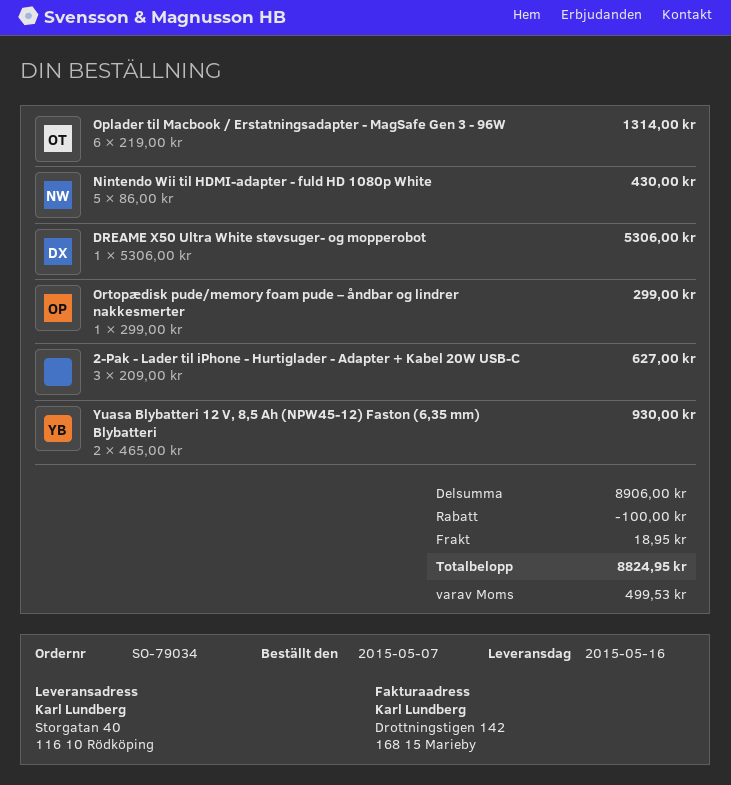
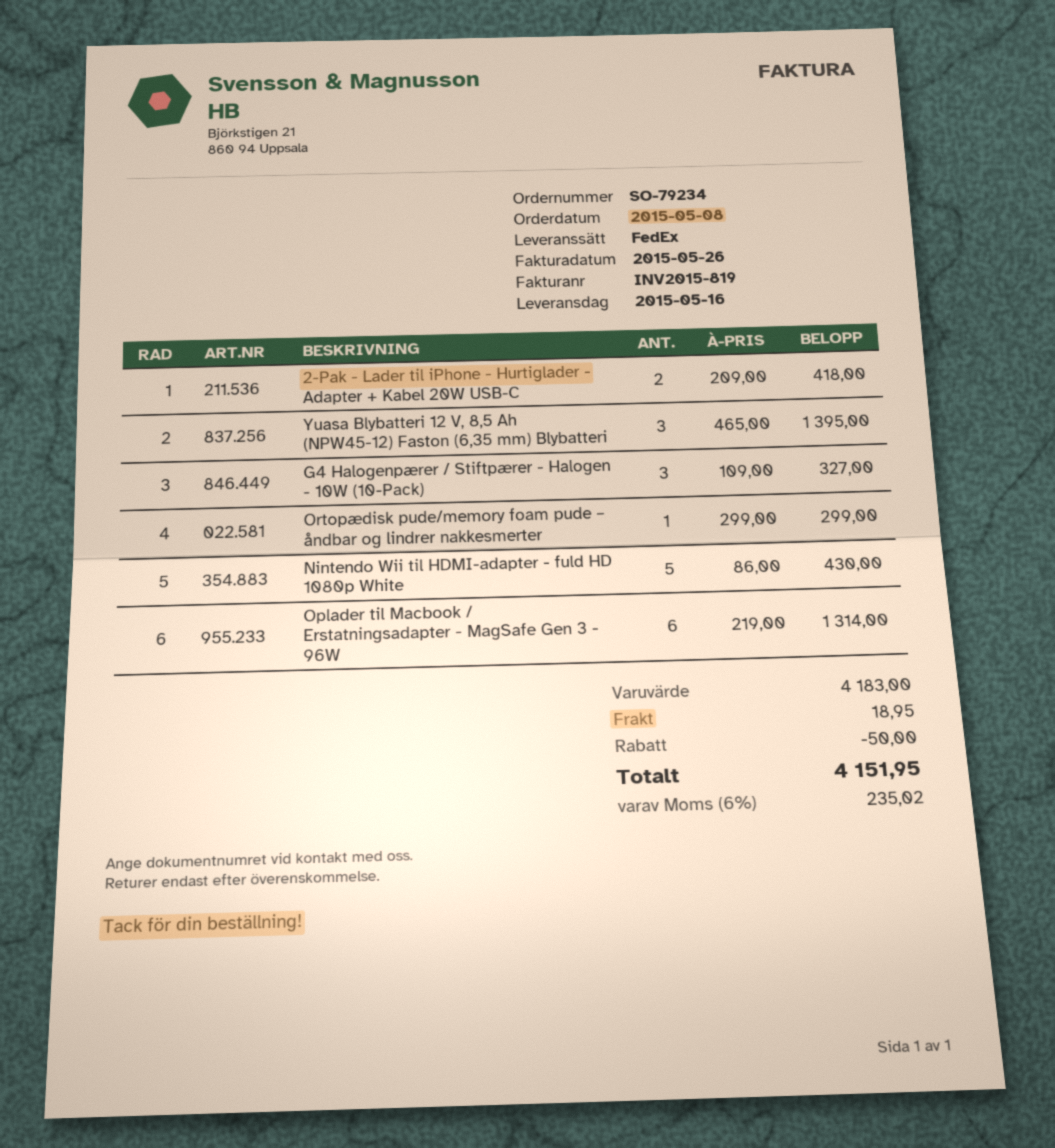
order number: SO-79034 -> SO-79234
order date: 2015-05-07 -> 2015-05-08
DREAME X50 Ultra White støvsuger- og mopperobot: 1 x 5306.00 = 5306.00 -> none
2-Pak - Lader til iPhone - Hurtiglader - Adapter + Kabel 20W USB-C: 3 x 209.00 = 627.00 -> 2 x 209.00 = 418.00
Yuasa Blybatteri 12 V, 8,5 Ah (NPW45-12) Faston (6,35 mm) Blybatteri: 2 x 465.00 = 930.00 -> 3 x 465.00 = 1395.00
G4 Halogenpærer / Stiftpærer - Halogen - 10W (10-Pack): none -> 3 x 109.00 = 327.00
subtotal: 8906.00 -> 4183.00
discount: 100.00 -> 50.00
tax: 499.53 -> 235.02
total: 8824.95 -> 4151.95

